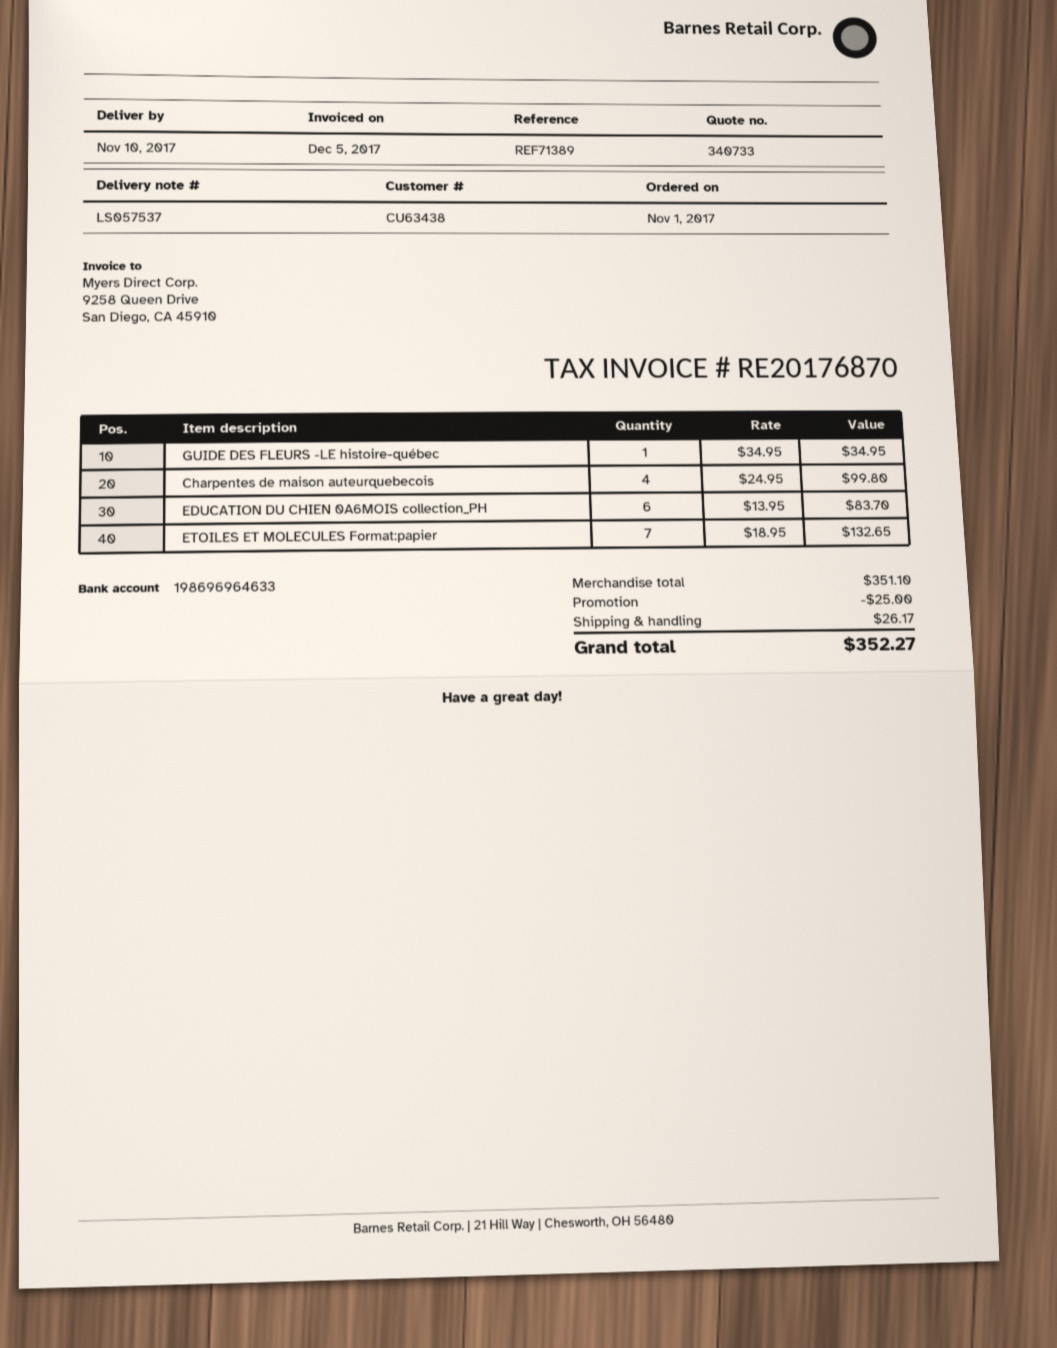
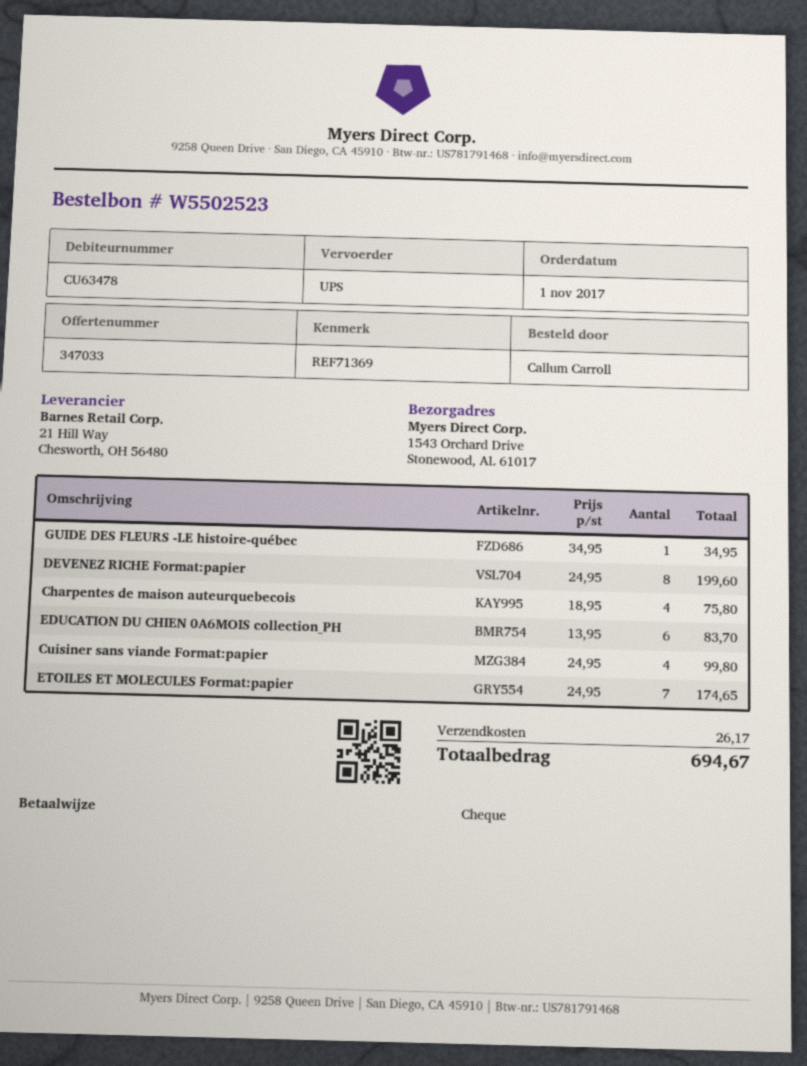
quote number: 340733 -> 347033
customer number: CU63438 -> CU63478
reference: REF71389 -> REF71369
Charpentes de maison auteurquebecois: 4 x 24.95 = 99.80 -> 4 x 18.95 = 75.80
ETOILES ET MOLECULES Format:papier: 7 x 18.95 = 132.65 -> 7 x 24.95 = 174.65
DEVENEZ RICHE Format:papier: none -> 8 x 24.95 = 199.60
Cuisiner sans viande Format:papier: none -> 4 x 24.95 = 99.80
discount: 25.00 -> none
total: 352.27 -> 694.67

